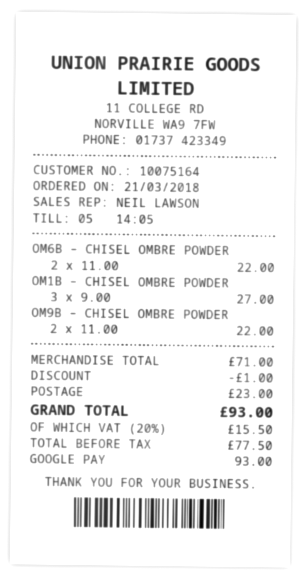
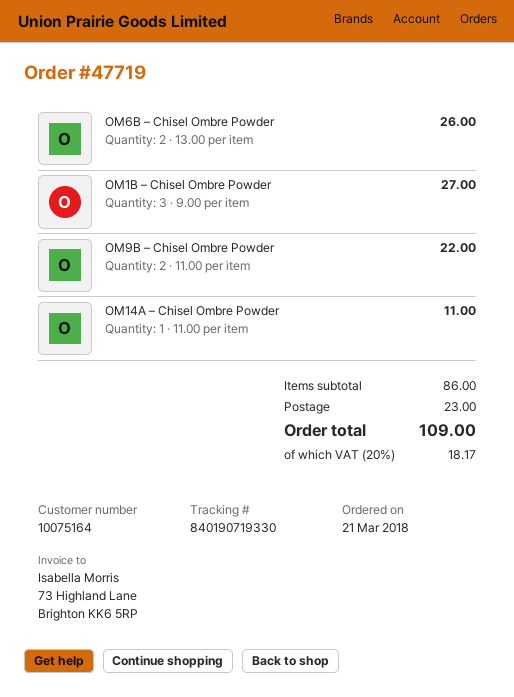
OM6B – CHISEL OMBRE POWDER: 2 x 11.00 = 22.00 -> 2 x 13.00 = 26.00
OM14A – Chisel Ombre Powder: none -> 1 x 11.00 = 11.00
subtotal: 71.00 -> 86.00
discount: 1.00 -> none
tax: 20% = 15.50 -> 20% = 18.17
total: 93.00 -> 109.00

